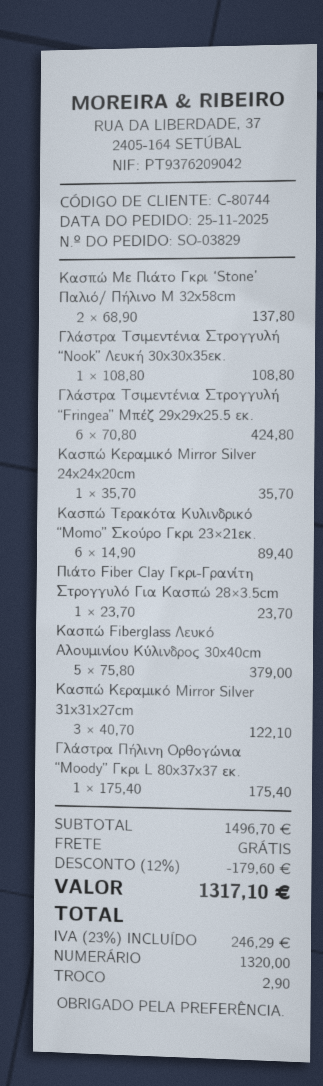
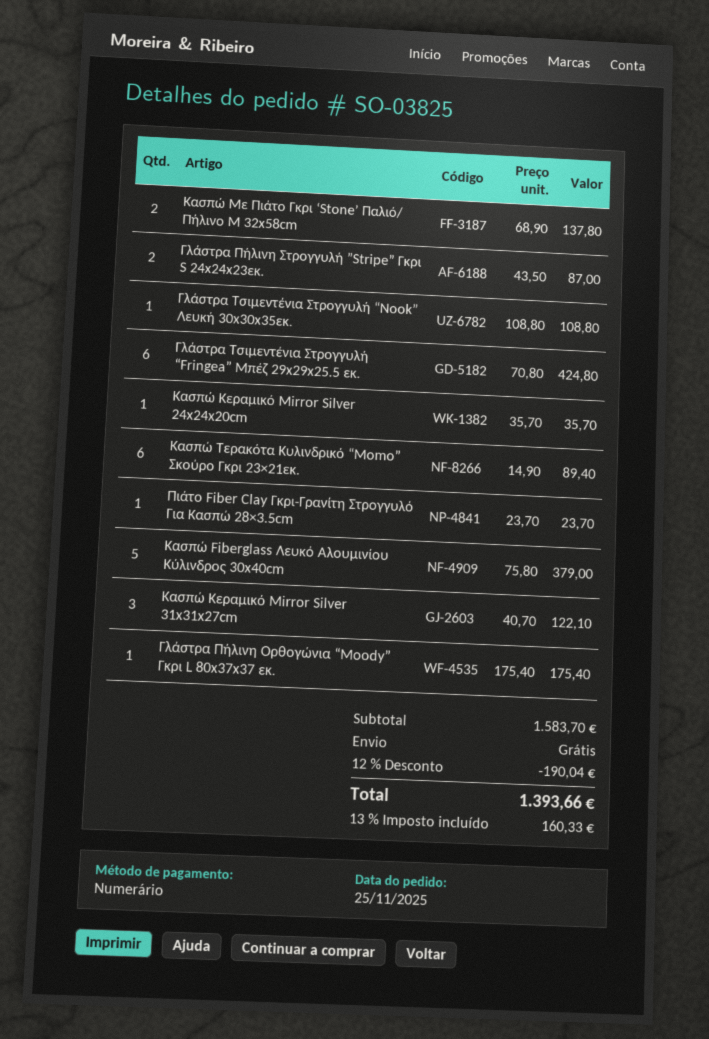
order number: SO-03829 -> SO-03825
Γλάστρα Πήλινη Στρογγυλή ”Stripe” Γκρι S 24x24x23εκ.: none -> 2 x 43.50 = 87.00
subtotal: 1496.70 -> 1583.70
discount: 12% = 179.60 -> 12% = 190.04
tax: 23% = 246.29 -> 13% = 160.33
total: 1317.10 -> 1393.66

